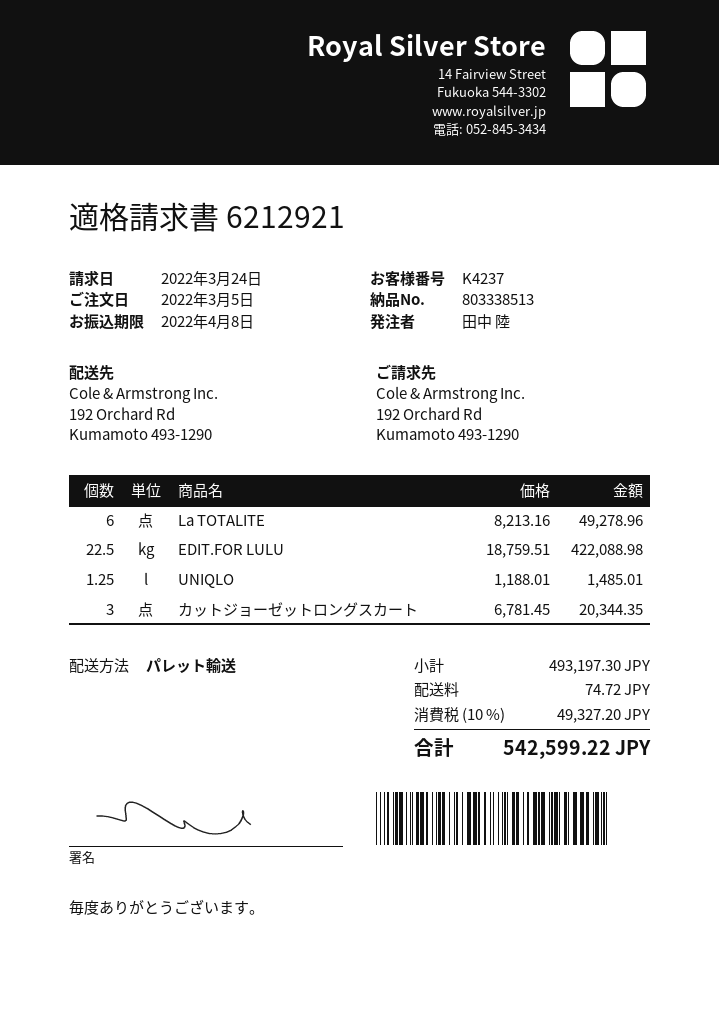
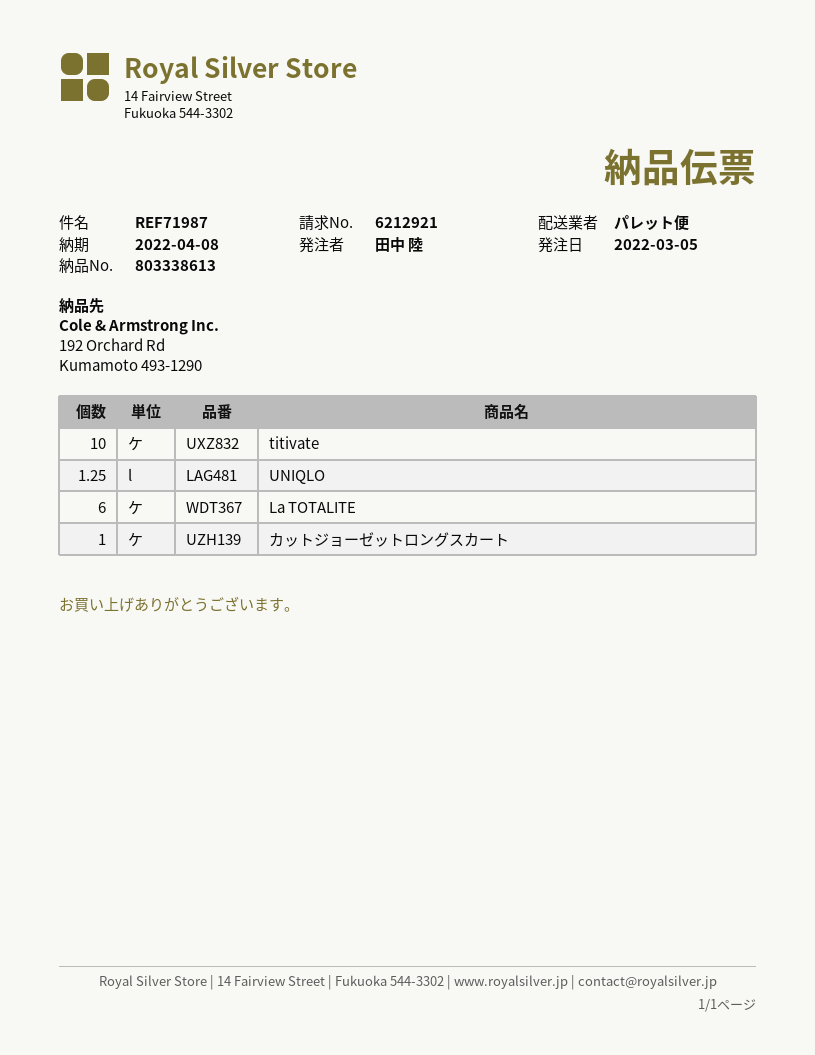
delivery note number: 803338513 -> 803338613
EDIT.FOR LULU: 22.5 -> none
カットジョーゼットロングスカート: 3 -> 1
titivate: none -> 10

